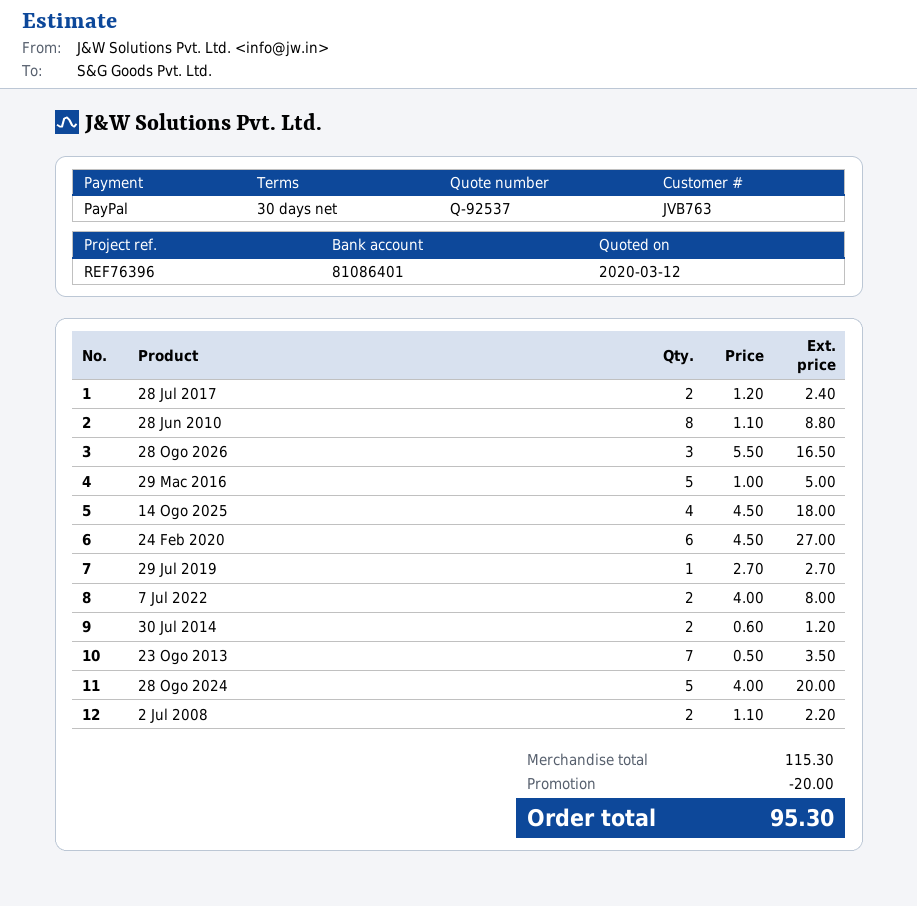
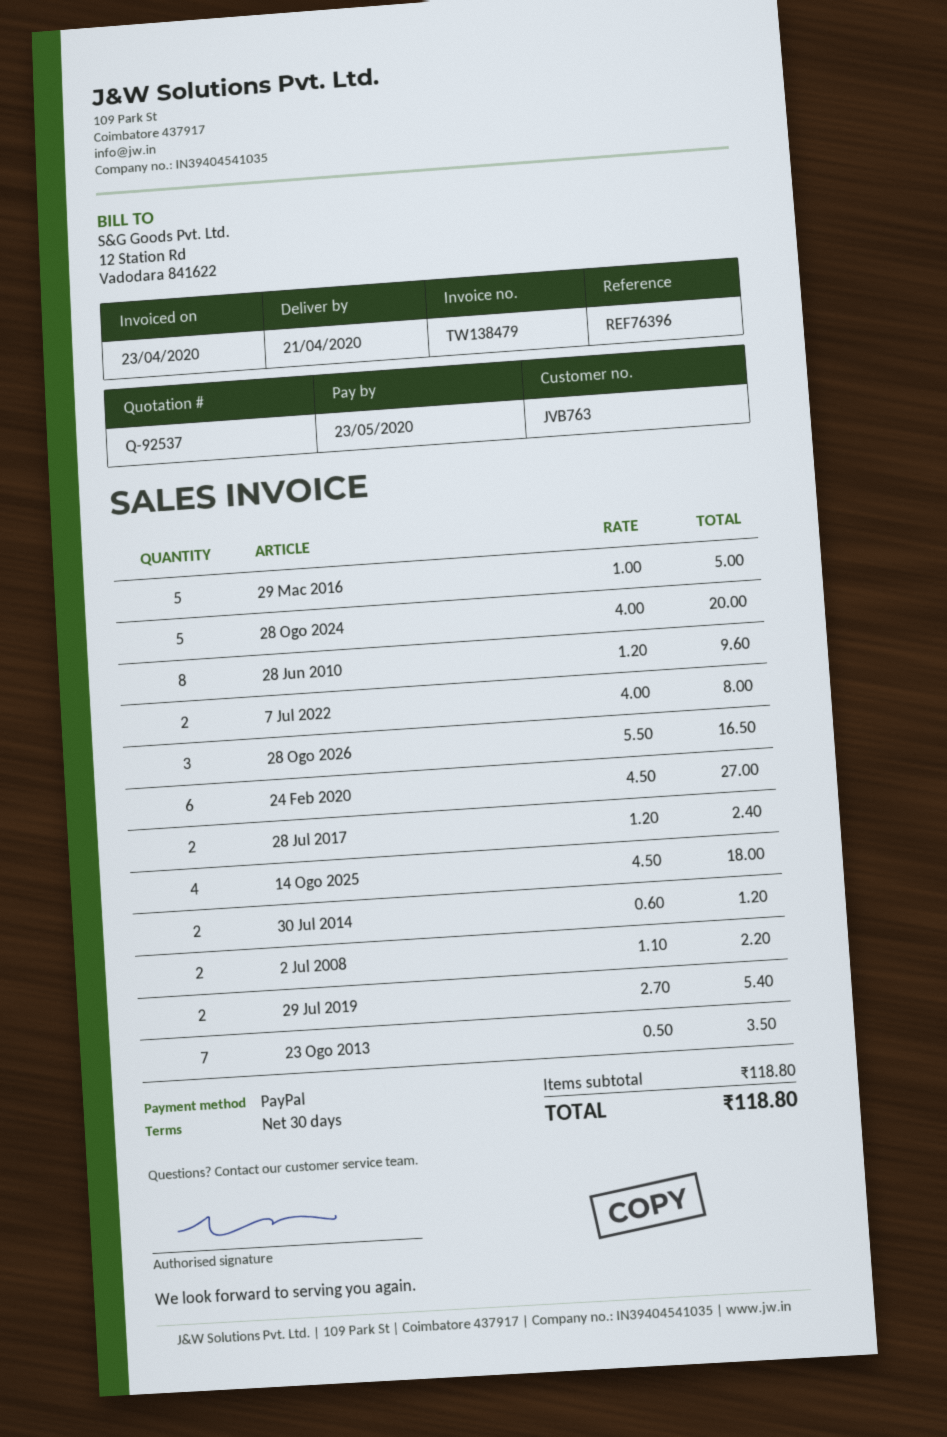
28 Jun 2010: 8 x 1.10 = 8.80 -> 8 x 1.20 = 9.60
29 Jul 2019: 1 x 2.70 = 2.70 -> 2 x 2.70 = 5.40
subtotal: 115.30 -> 118.80
discount: 20.00 -> none
total: 95.30 -> 118.80

